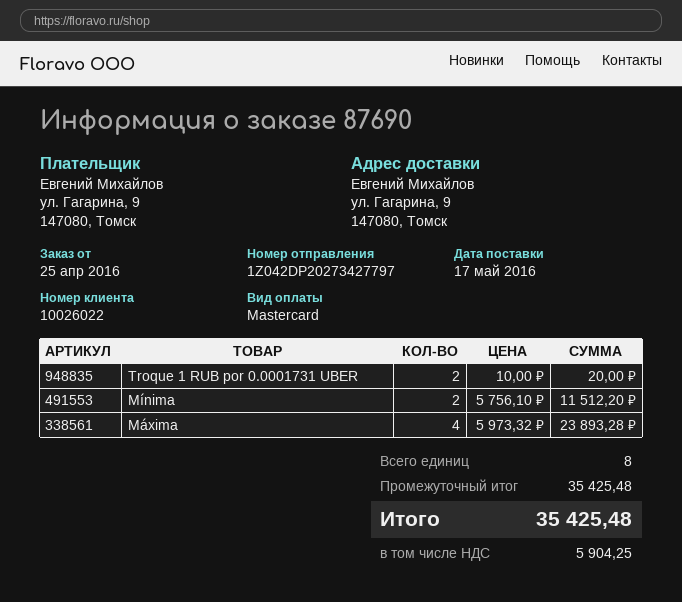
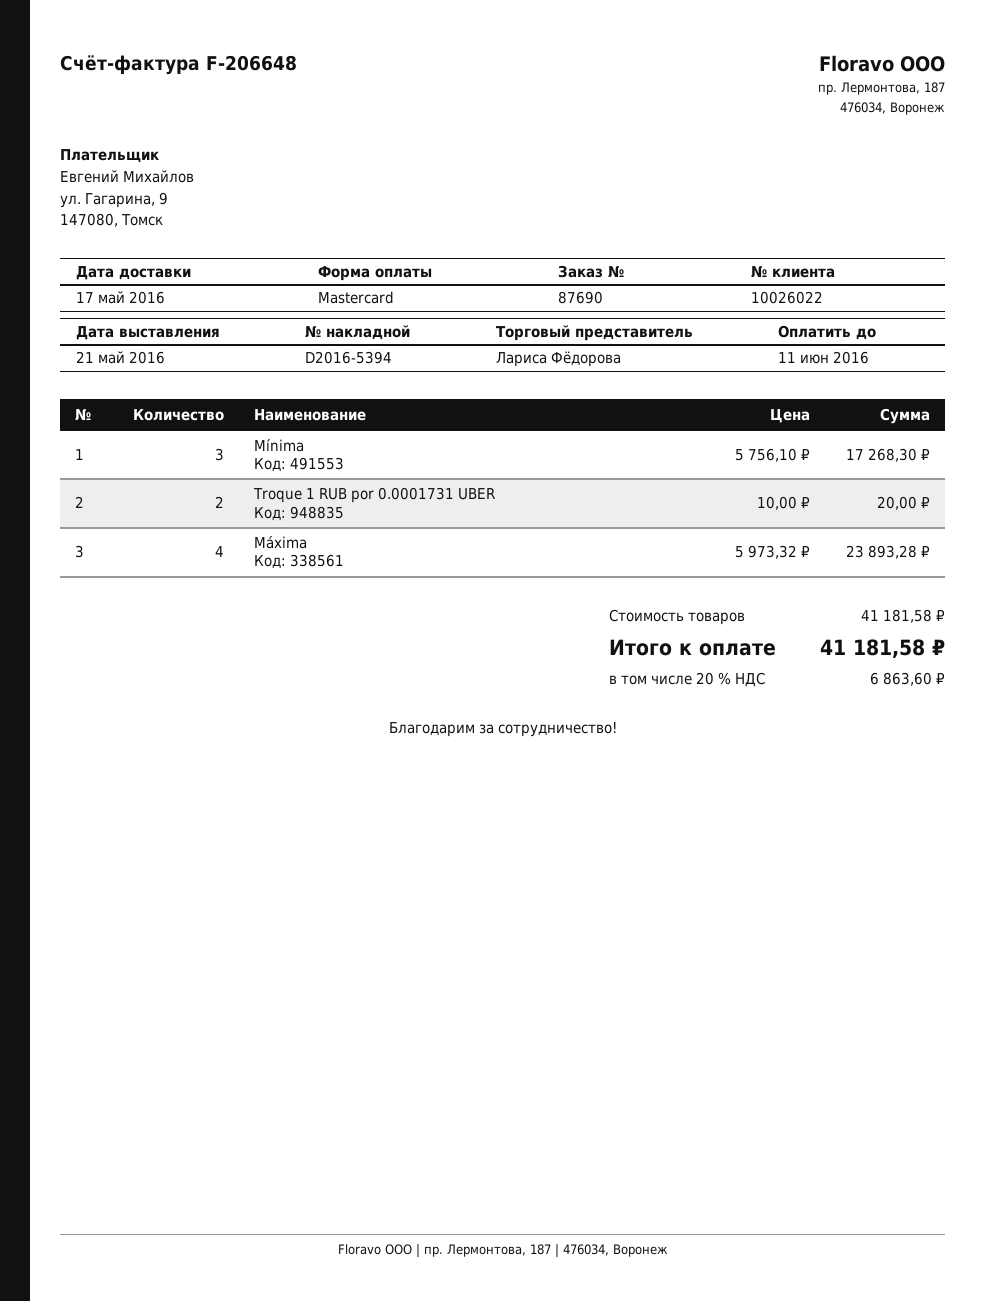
Mínima: 2 x 5756.10 = 11512.20 -> 3 x 5756.10 = 17268.30
subtotal: 35425.48 -> 41181.58
tax: 5904.25 -> 6863.60
total: 35425.48 -> 41181.58

